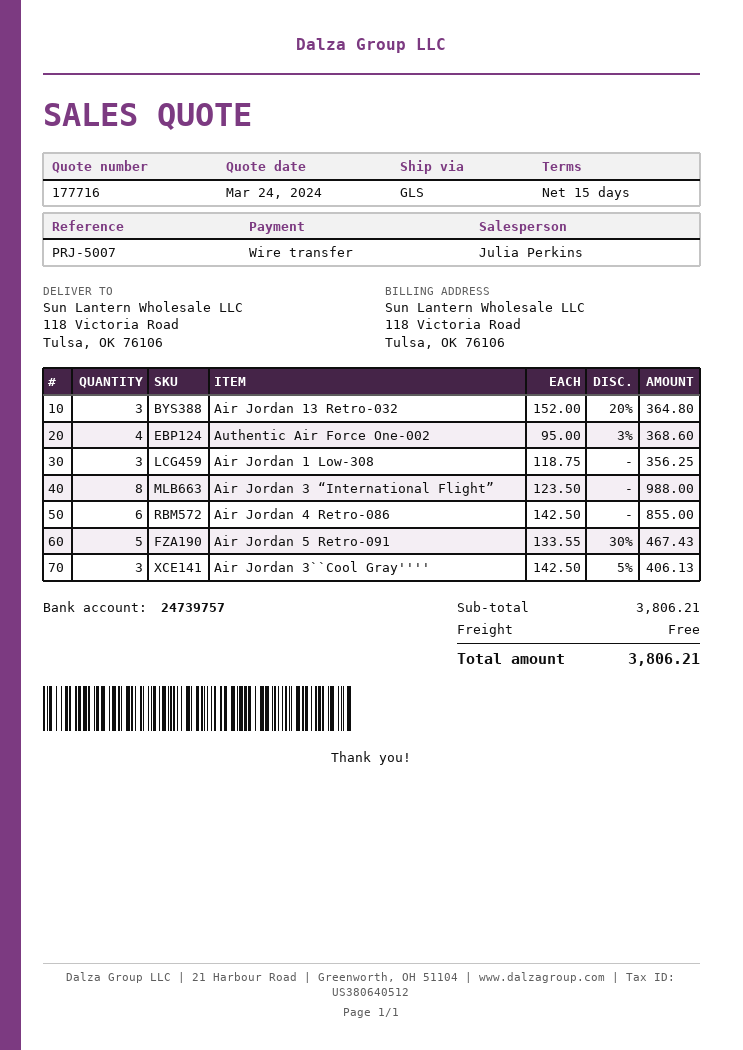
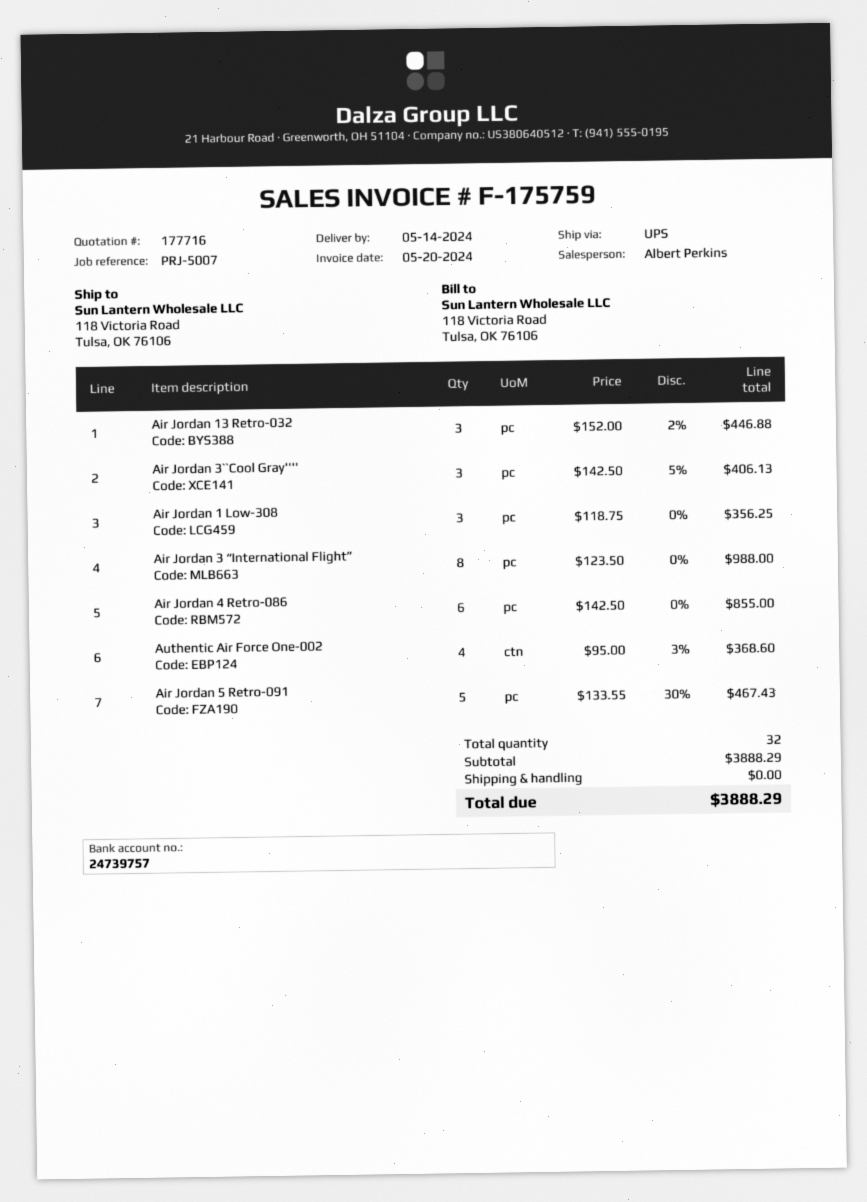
sales rep: Julia Perkins -> Albert Perkins
shipping method: GLS -> UPS
Air Jordan 13 Retro-032: 3 x 152.00 - 20% = 364.80 -> 3 x 152.00 - 2% = 446.88
subtotal: 3806.21 -> 3888.29
total: 3806.21 -> 3888.29

